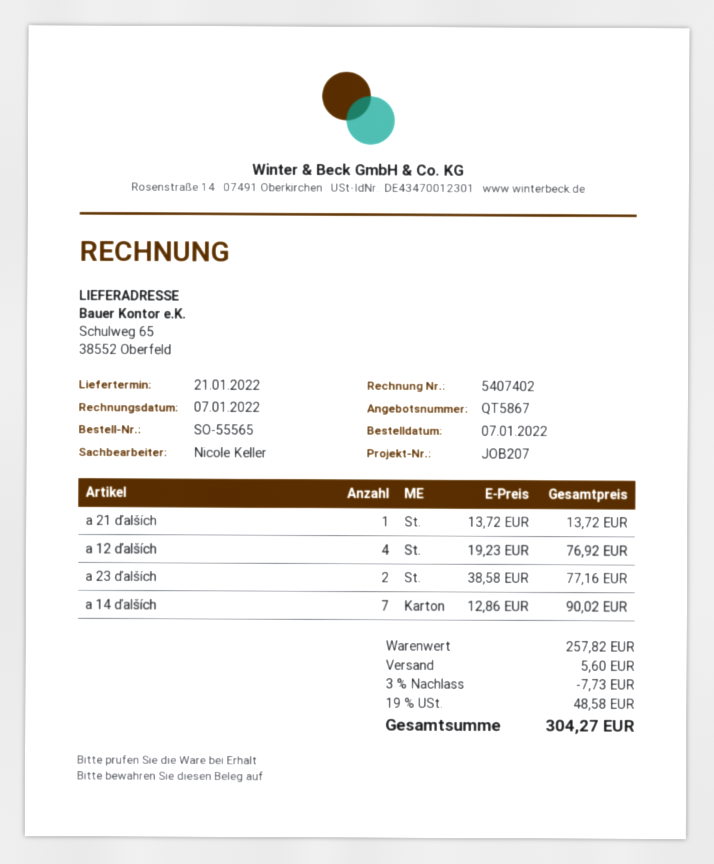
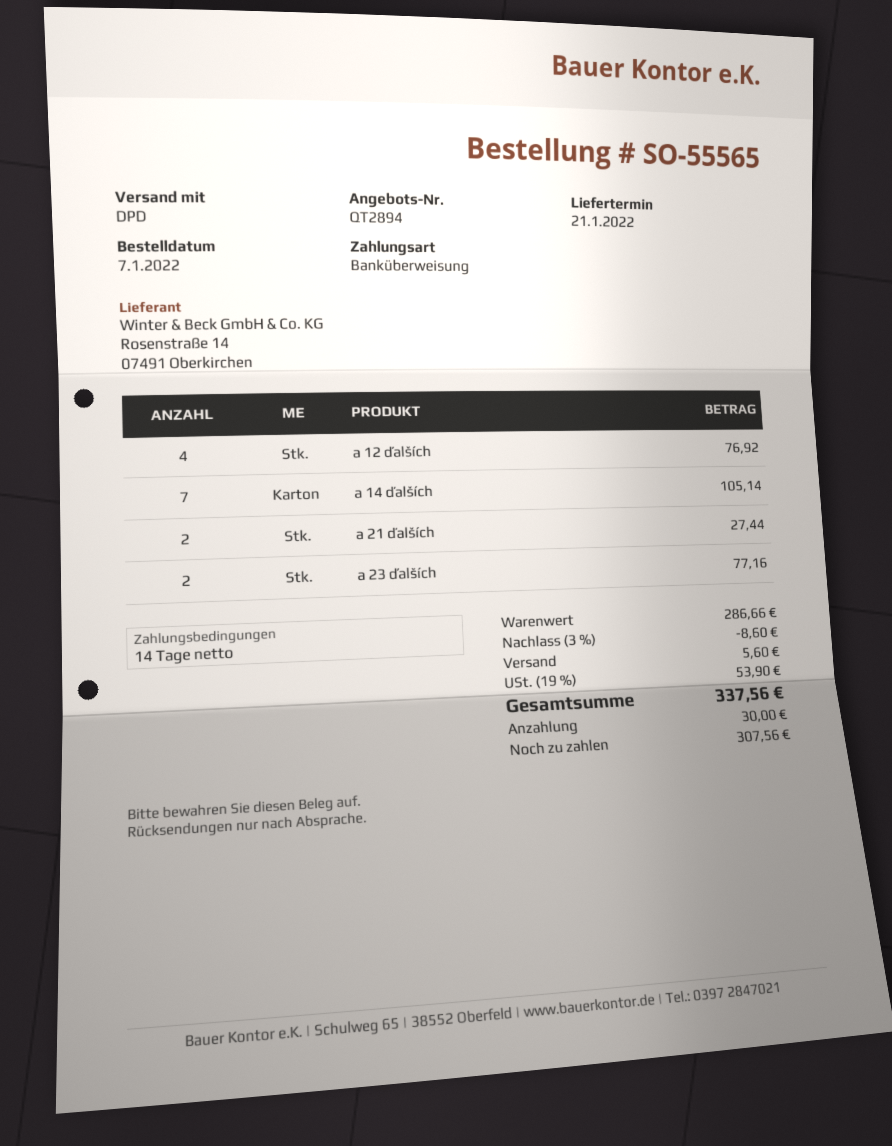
quote number: QT5867 -> QT2894
a 21 ďalších: 1 for 13.72 -> 2 for 27.44
a 14 ďalších: 7 for 90.02 -> 7 for 105.14
subtotal: 257.82 -> 286.66
discount: 3% = 7.73 -> 3% = 8.60
tax: 19% = 48.58 -> 19% = 53.90
total: 304.27 -> 337.56

